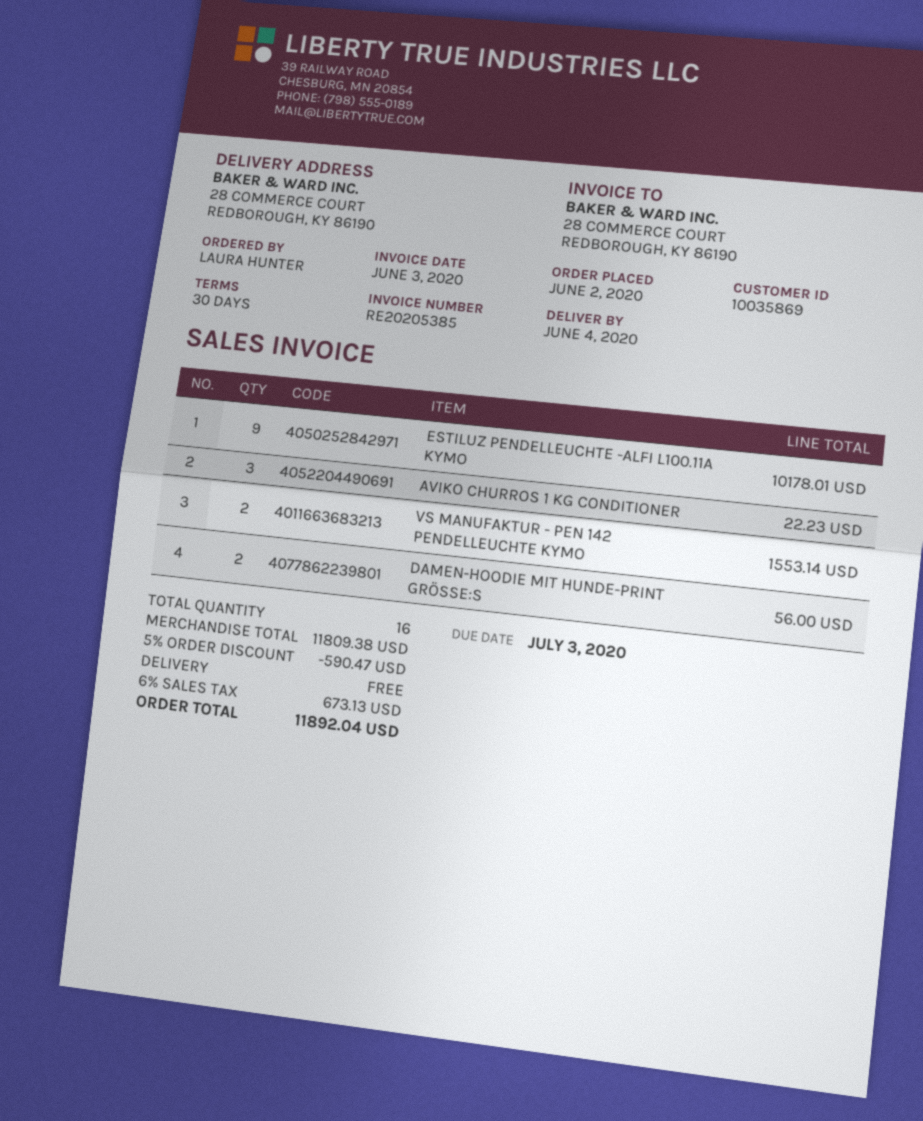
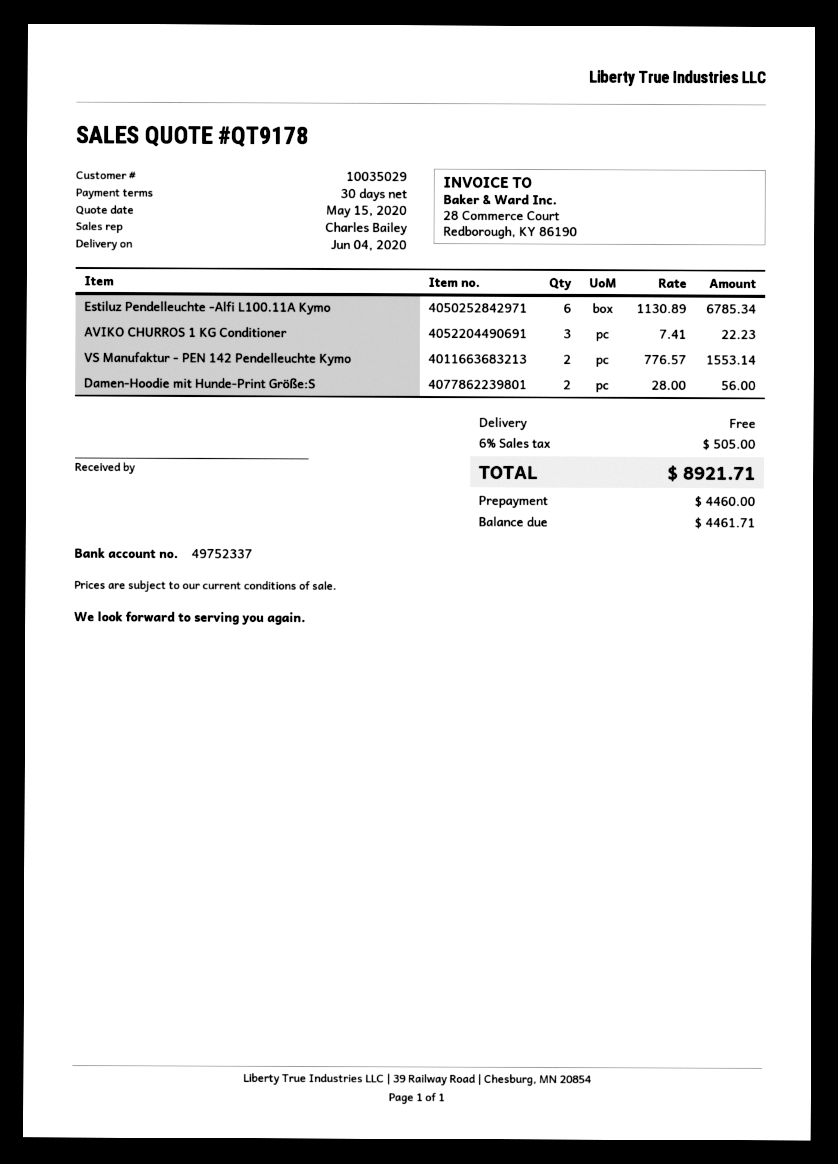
customer number: 10035869 -> 10035029
ESTILUZ PENDELLEUCHTE -ALFI L100.11A KYMO: 9 for 10178.01 -> 6 for 6785.34
discount: 5% = 590.47 -> none
tax: 6% = 673.13 -> 6% = 505.00
total: 11892.04 -> 8921.71

